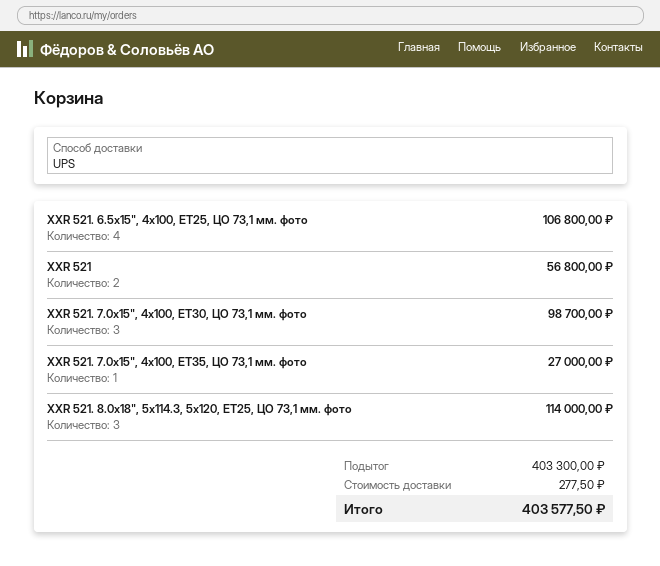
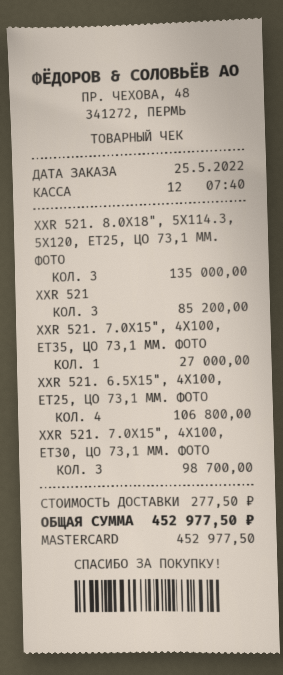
XXR 521: 2 for 56800.00 -> 3 for 85200.00
XXR 521. 8.0x18", 5x114.3, 5x120, ET25, ЦО 73,1 мм. фото: 3 for 114000.00 -> 3 for 135000.00
total: 403577.50 -> 452977.50

